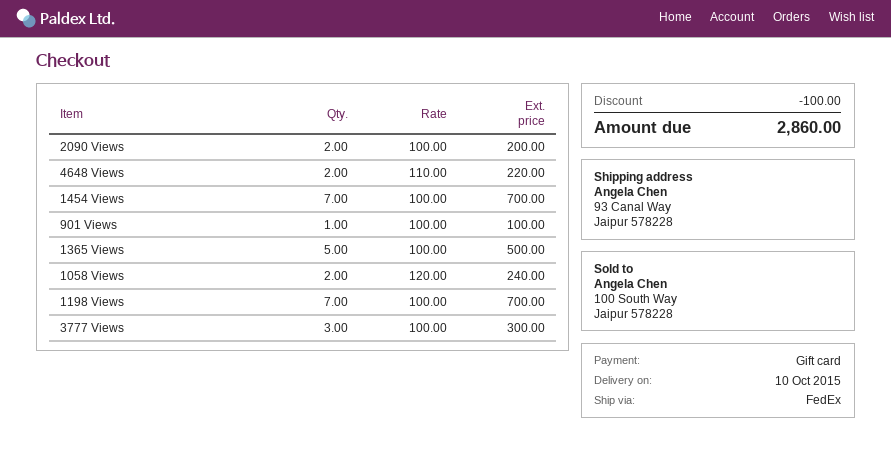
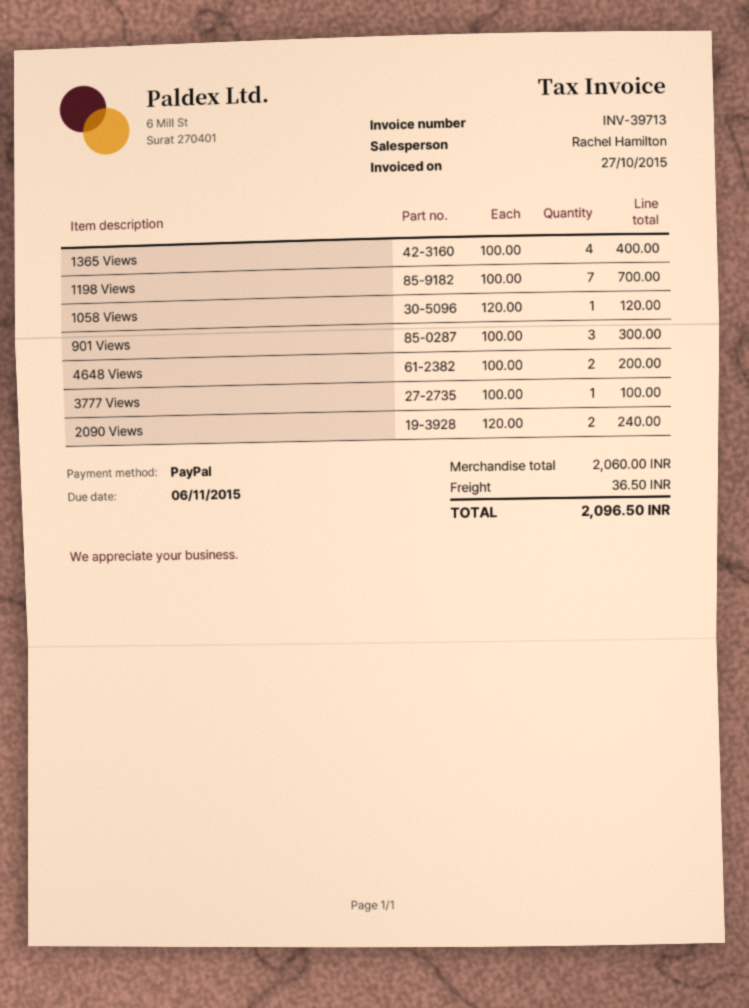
payment method: gift card -> PayPal
2090 Views: 2 x 100.00 = 200.00 -> 2 x 120.00 = 240.00
4648 Views: 2 x 110.00 = 220.00 -> 2 x 100.00 = 200.00
1454 Views: 7 x 100.00 = 700.00 -> none
901 Views: 1 x 100.00 = 100.00 -> 3 x 100.00 = 300.00
1365 Views: 5 x 100.00 = 500.00 -> 4 x 100.00 = 400.00
1058 Views: 2 x 120.00 = 240.00 -> 1 x 120.00 = 120.00
3777 Views: 3 x 100.00 = 300.00 -> 1 x 100.00 = 100.00
discount: 100.00 -> none
shipping: none -> 36.50
total: 2860.00 -> 2096.50

